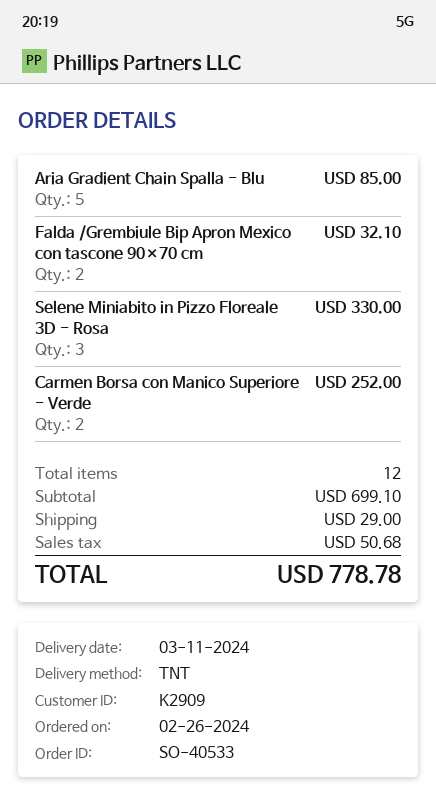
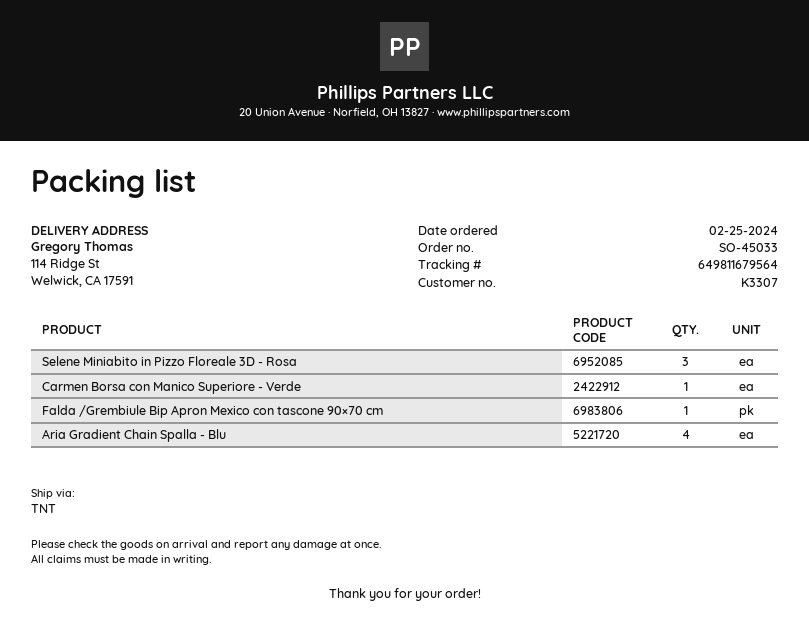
order number: SO-40533 -> SO-45033
order date: 2024-02-26 -> 2024-02-25
customer number: K2909 -> K3307
Aria Gradient Chain Spalla - Blu: 5 -> 4
Falda /Grembiule Bip Apron Mexico con tascone 90×70 cm: 2 -> 1
Carmen Borsa con Manico Superiore - Verde: 2 -> 1

